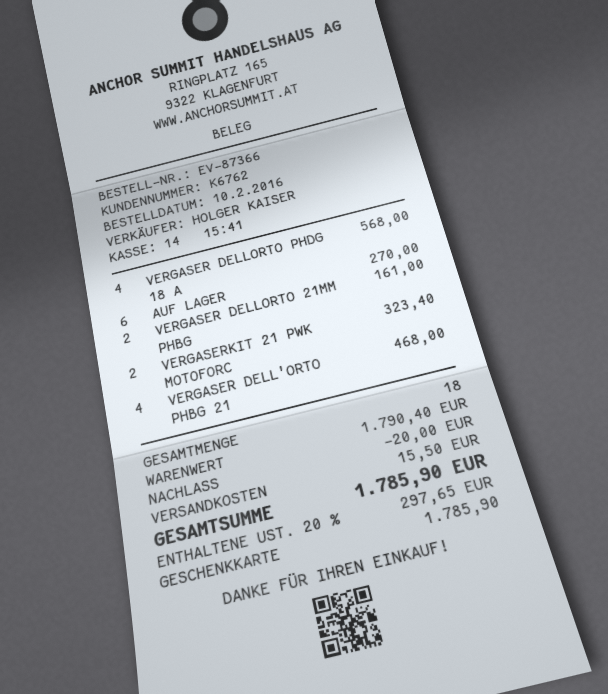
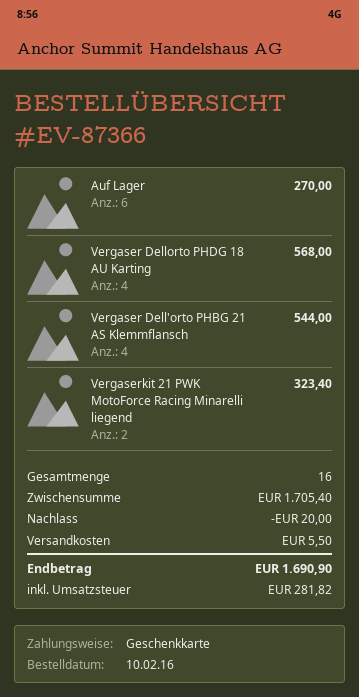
VERGASER DELLORTO 21MM PHBG: 2 for 161.00 -> none
VERGASER DELL'ORTO PHBG 21: 4 for 468.00 -> 4 for 544.00
total quantity: 18 -> 16
subtotal: 1790.40 -> 1705.40
shipping: 15.50 -> 5.50
tax: 297.65 -> 281.82
total: 1785.90 -> 1690.90

